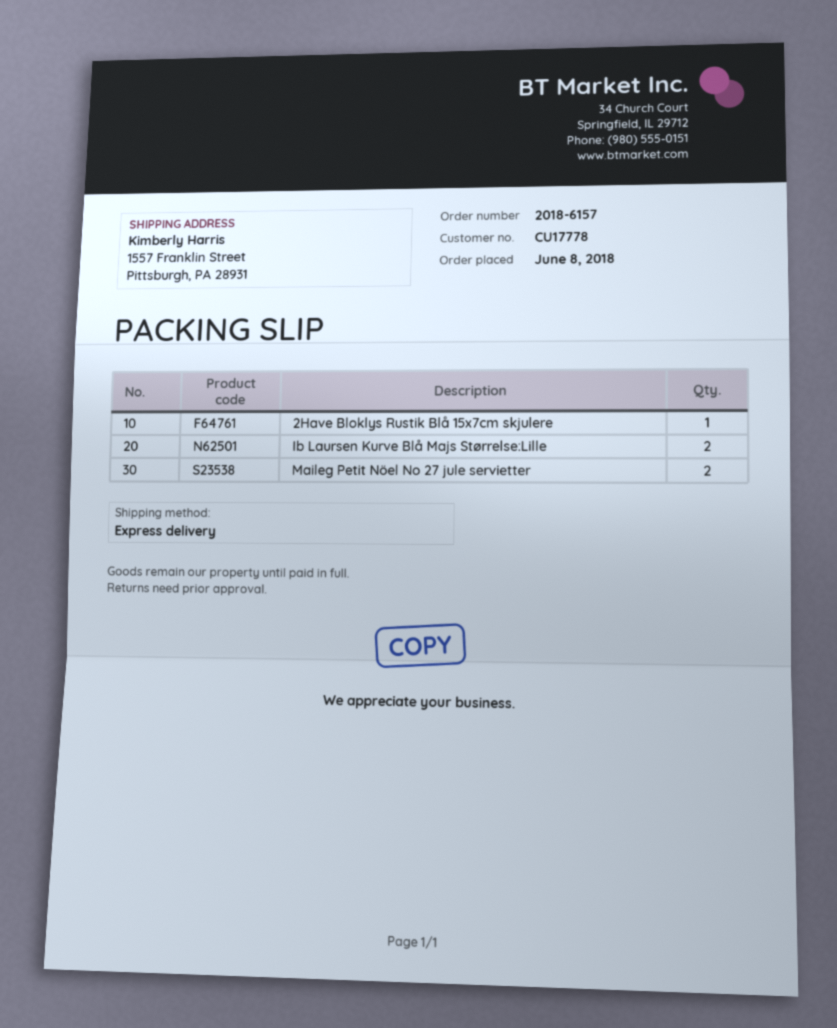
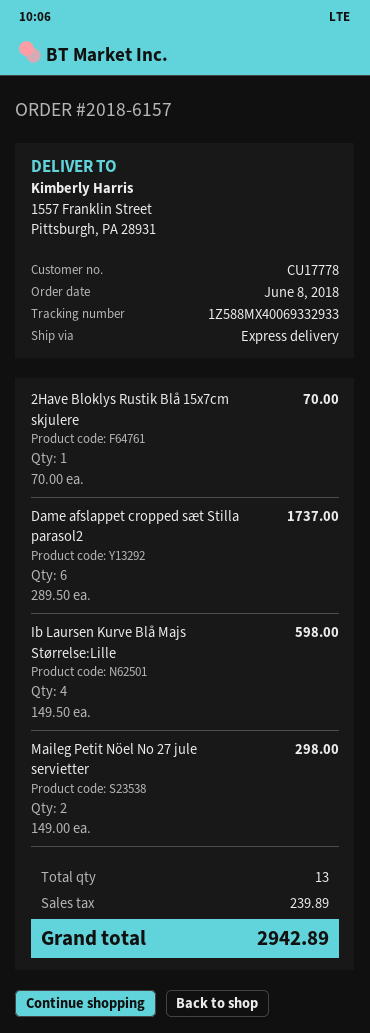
Ib Laursen Kurve Blå Majs Størrelse:Lille: 2 -> 4
Dame afslappet cropped sæt Stilla parasol2: none -> 6

